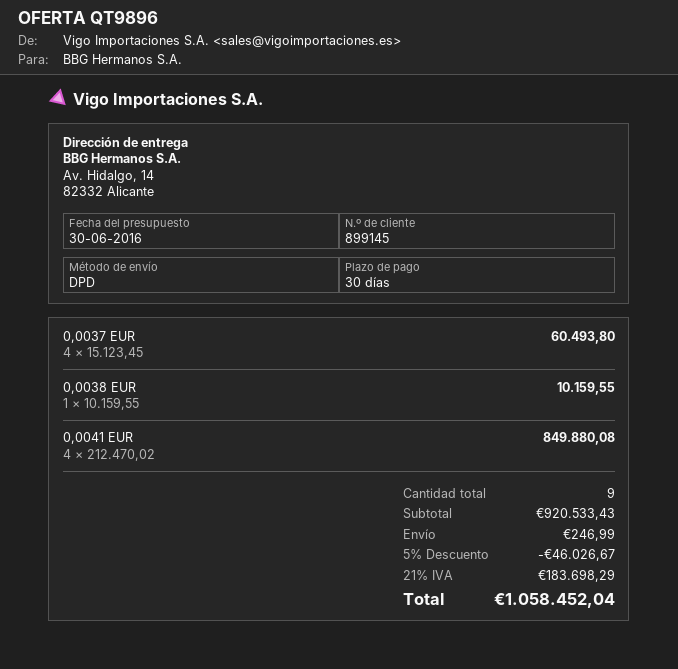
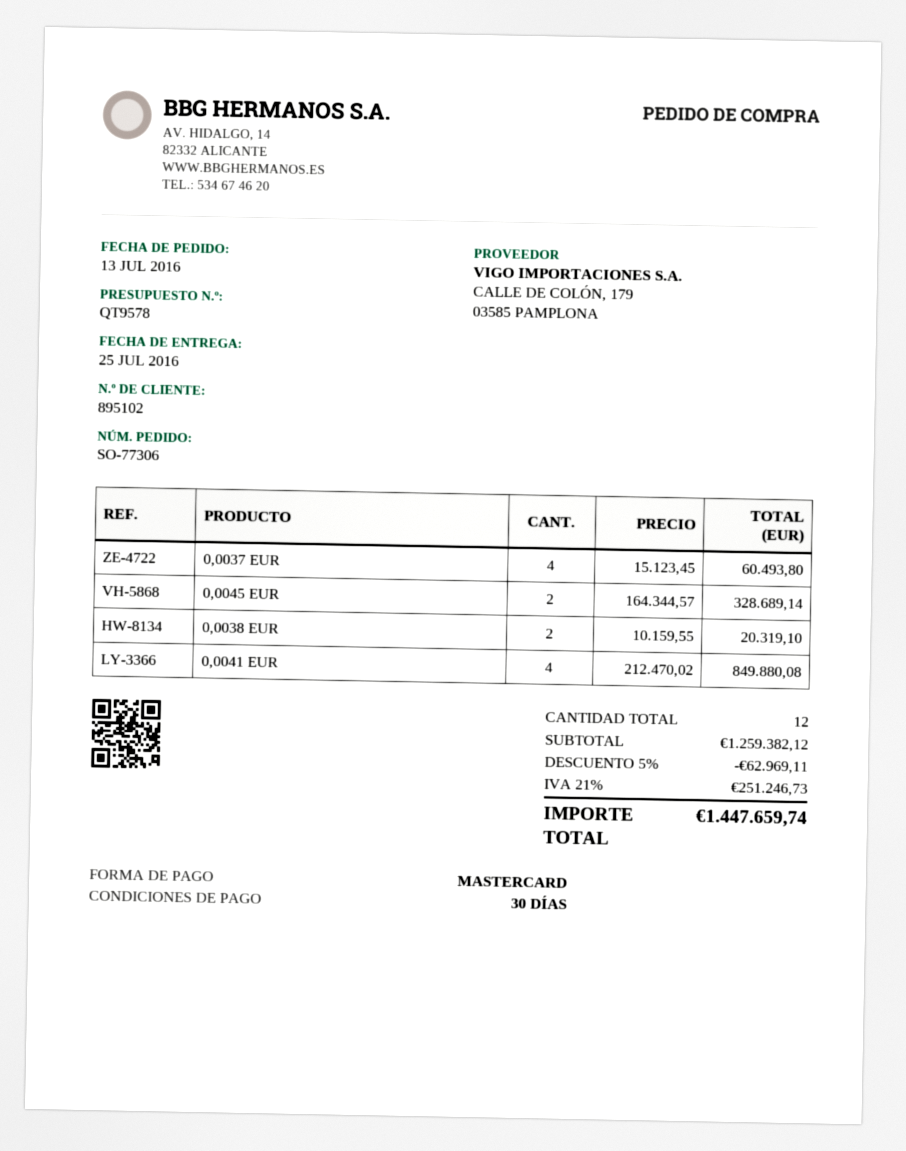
quote number: QT9896 -> QT9578
customer number: 899145 -> 895102
0,0038 EUR: 1 x 10159.55 = 10159.55 -> 2 x 10159.55 = 20319.10
0,0045 EUR: none -> 2 x 164344.57 = 328689.14
total quantity: 9 -> 12
subtotal: 920533.43 -> 1259382.12
discount: 5% = 46026.67 -> 5% = 62969.11
shipping: 246.99 -> none
tax: 21% = 183698.29 -> 21% = 251246.73
total: 1058452.04 -> 1447659.74

